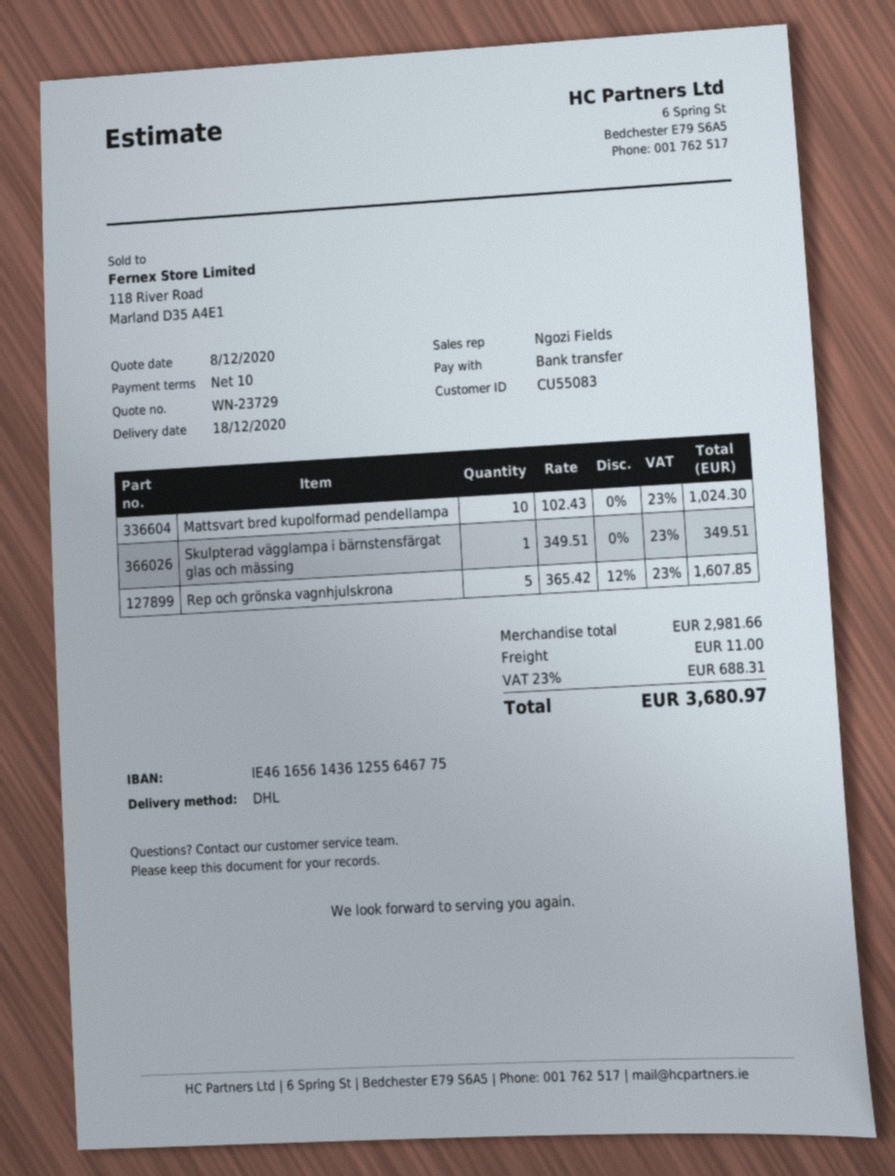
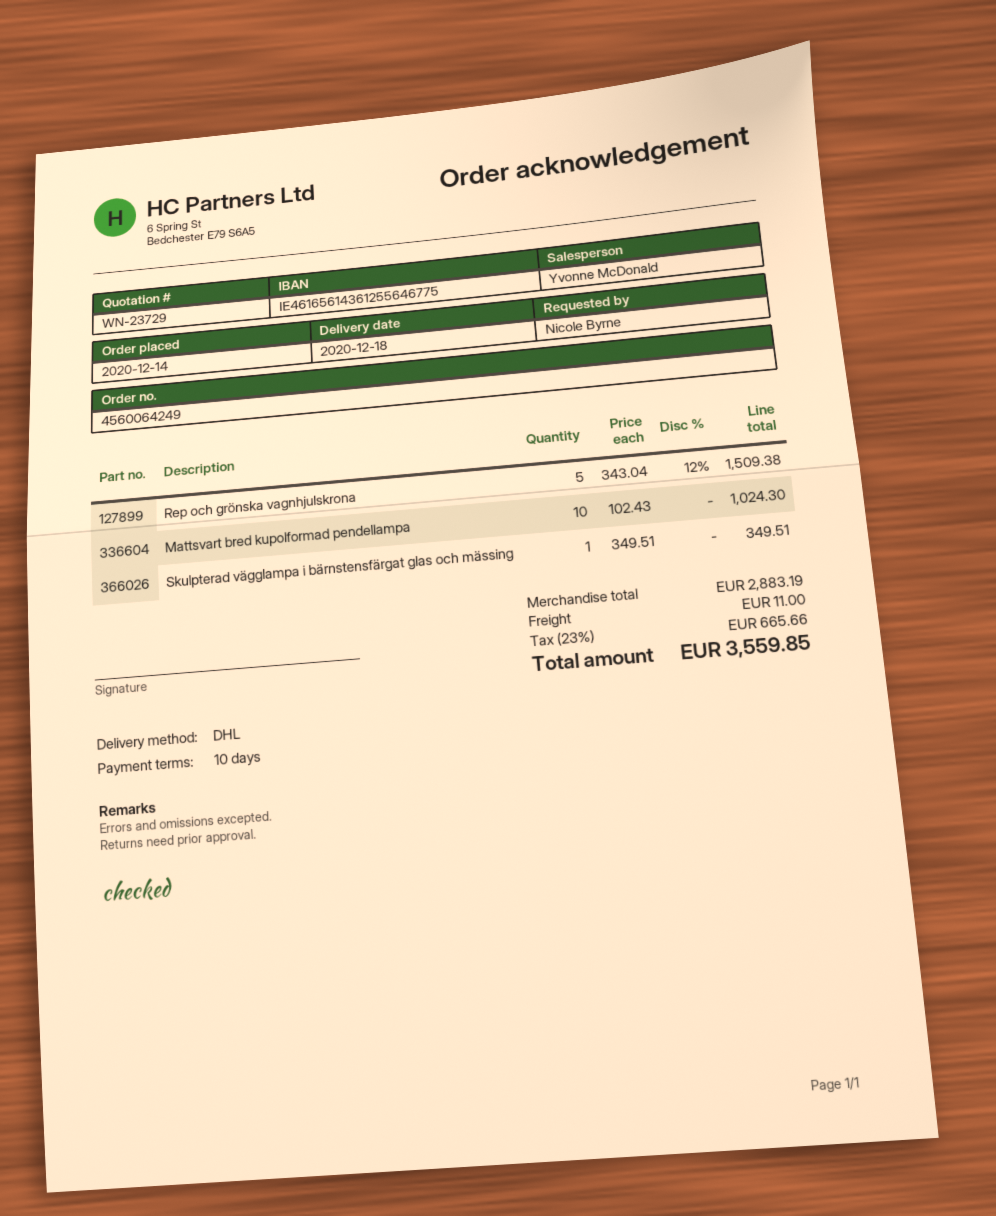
sales rep: Ngozi Fields -> Yvonne McDonald
Rep och grönska vagnhjulskrona: 5 x 365.42 - 12% = 1607.85 -> 5 x 343.04 - 12% = 1509.38
subtotal: 2981.66 -> 2883.19
tax: 23% = 688.31 -> 23% = 665.66
total: 3680.97 -> 3559.85

